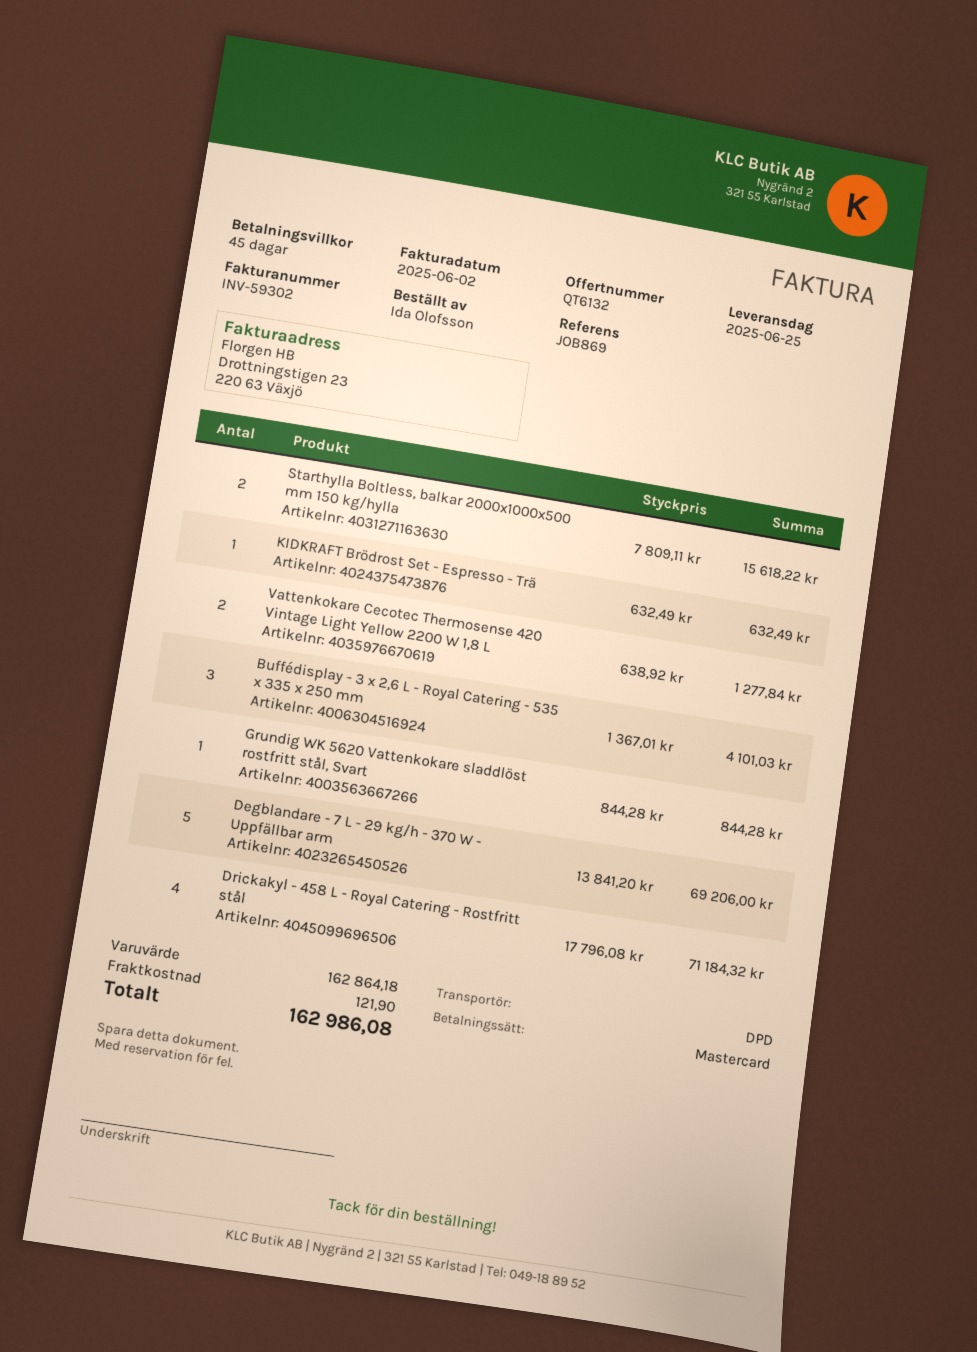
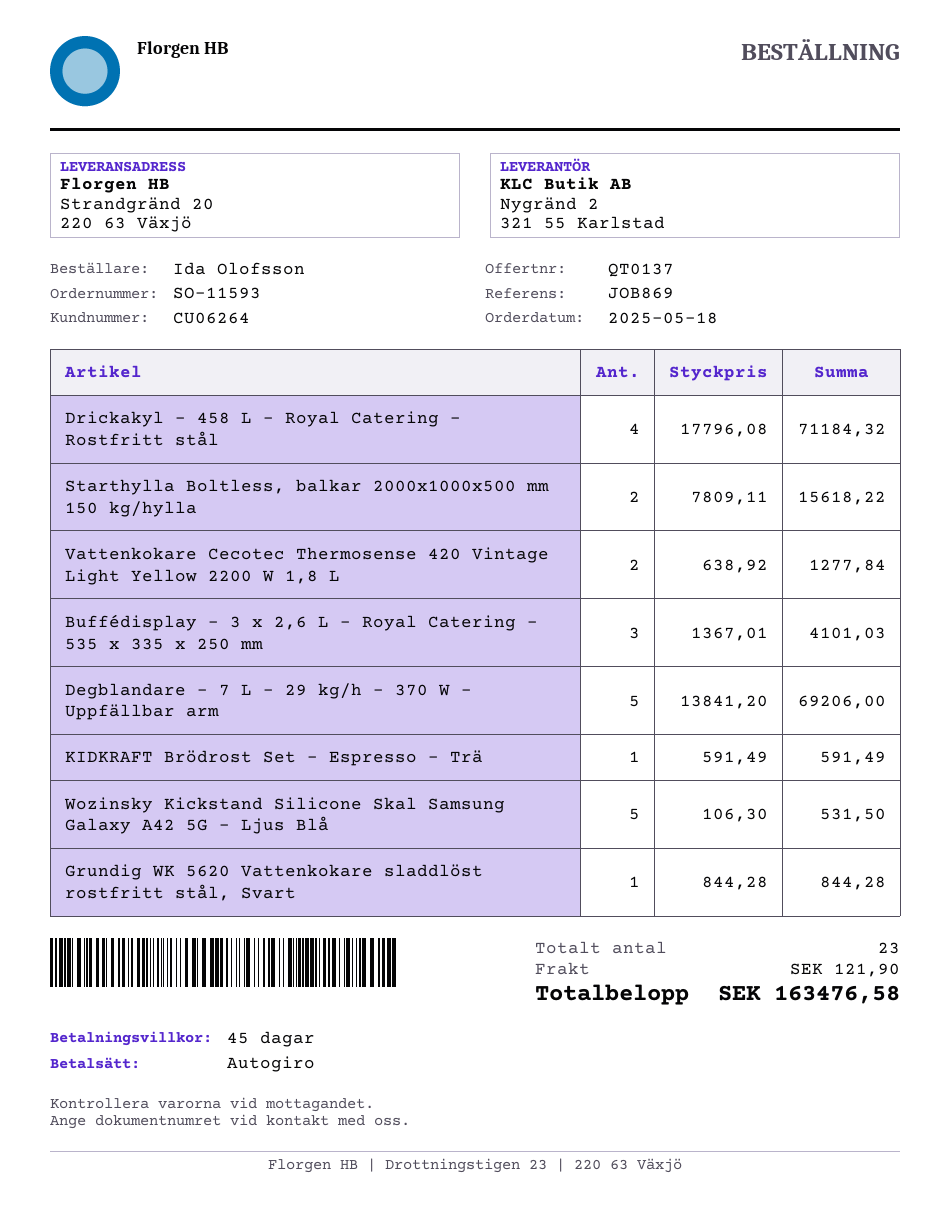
quote number: QT6132 -> QT0137
payment method: Mastercard -> direct debit
KIDKRAFT Brödrost Set - Espresso - Trä: 1 x 632.49 = 632.49 -> 1 x 591.49 = 591.49
Wozinsky Kickstand Silicone Skal Samsung Galaxy A42 5G - Ljus Blå: none -> 5 x 106.30 = 531.50
total: 162986.08 -> 163476.58

